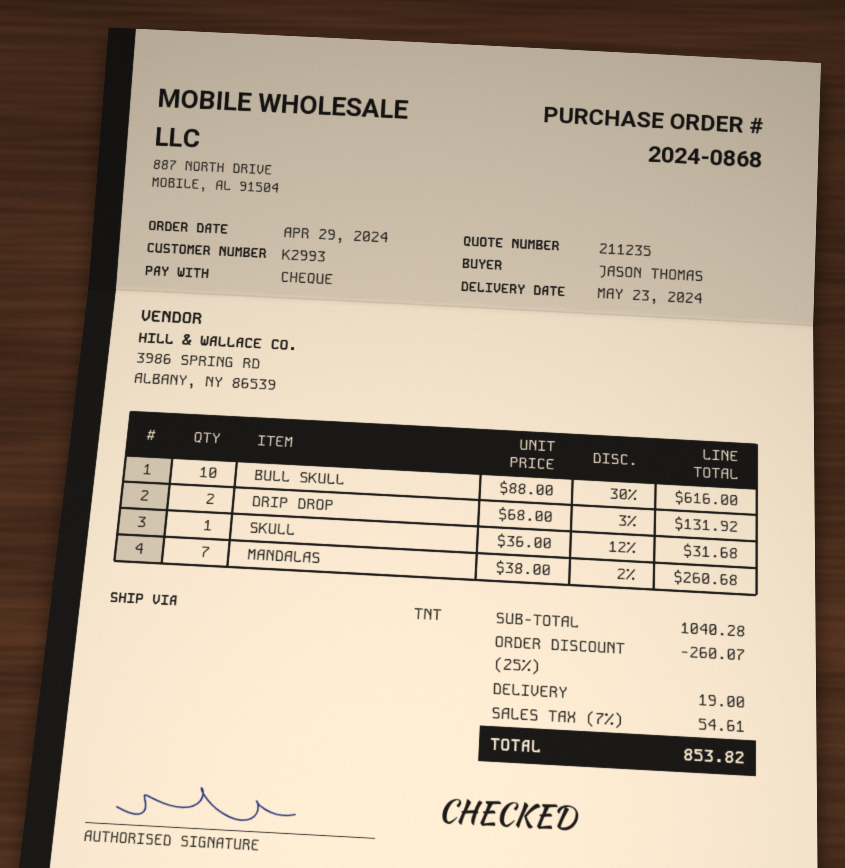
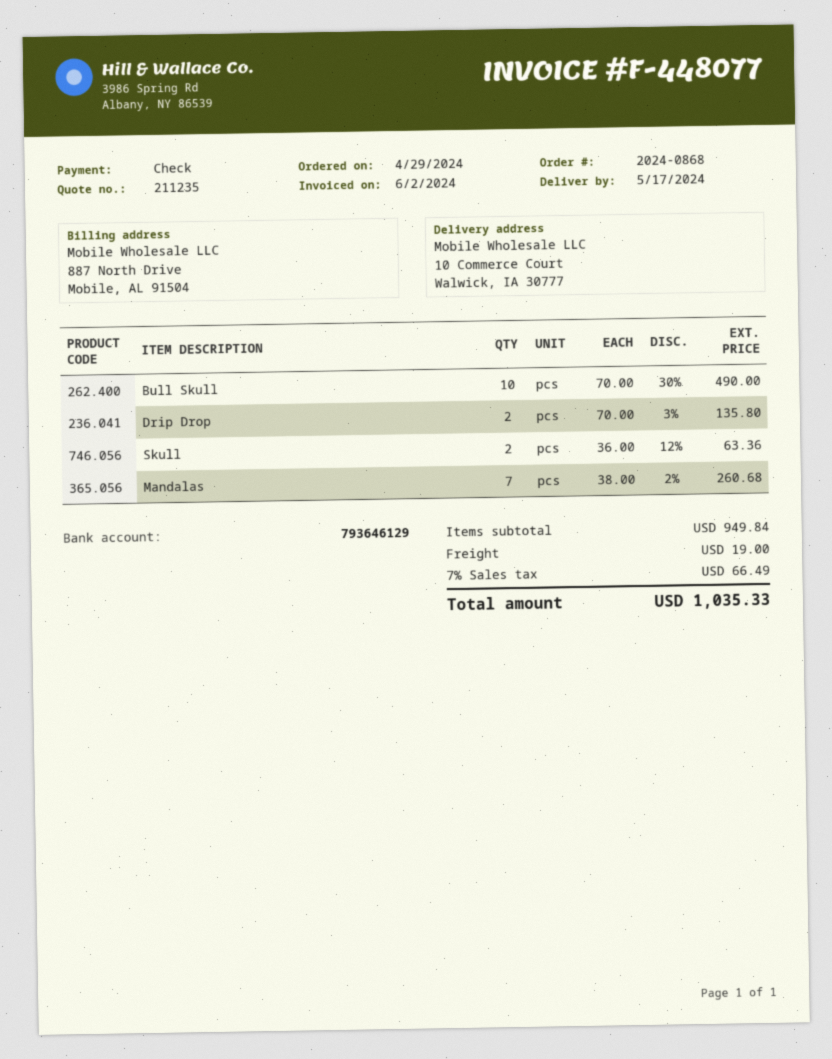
delivery date: 2024-05-23 -> 2024-05-17
BULL SKULL: 10 x 88.00 - 30% = 616.00 -> 10 x 70.00 - 30% = 490.00
DRIP DROP: 2 x 68.00 - 3% = 131.92 -> 2 x 70.00 - 3% = 135.80
SKULL: 1 x 36.00 - 12% = 31.68 -> 2 x 36.00 - 12% = 63.36
subtotal: 1040.28 -> 949.84
discount: 25% = 260.07 -> none
tax: 7% = 54.61 -> 7% = 66.49
total: 853.82 -> 1035.33

